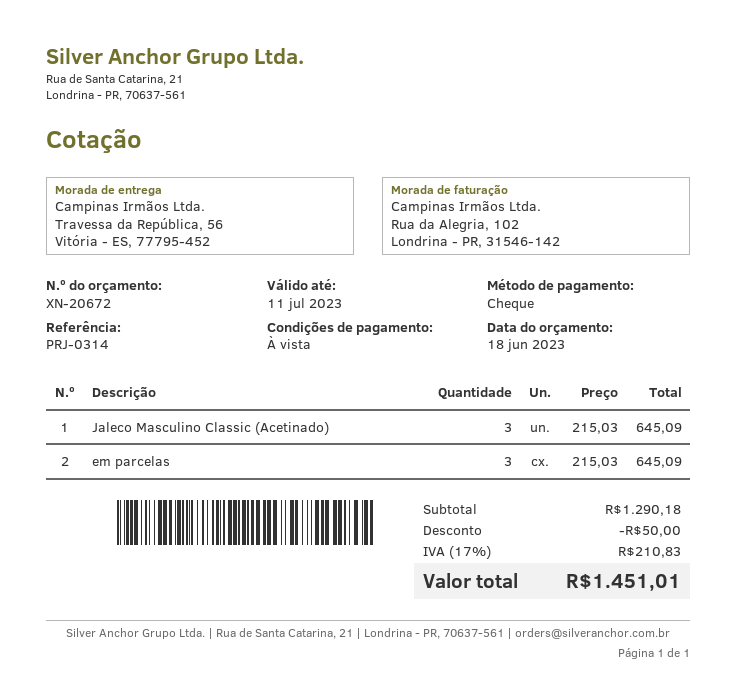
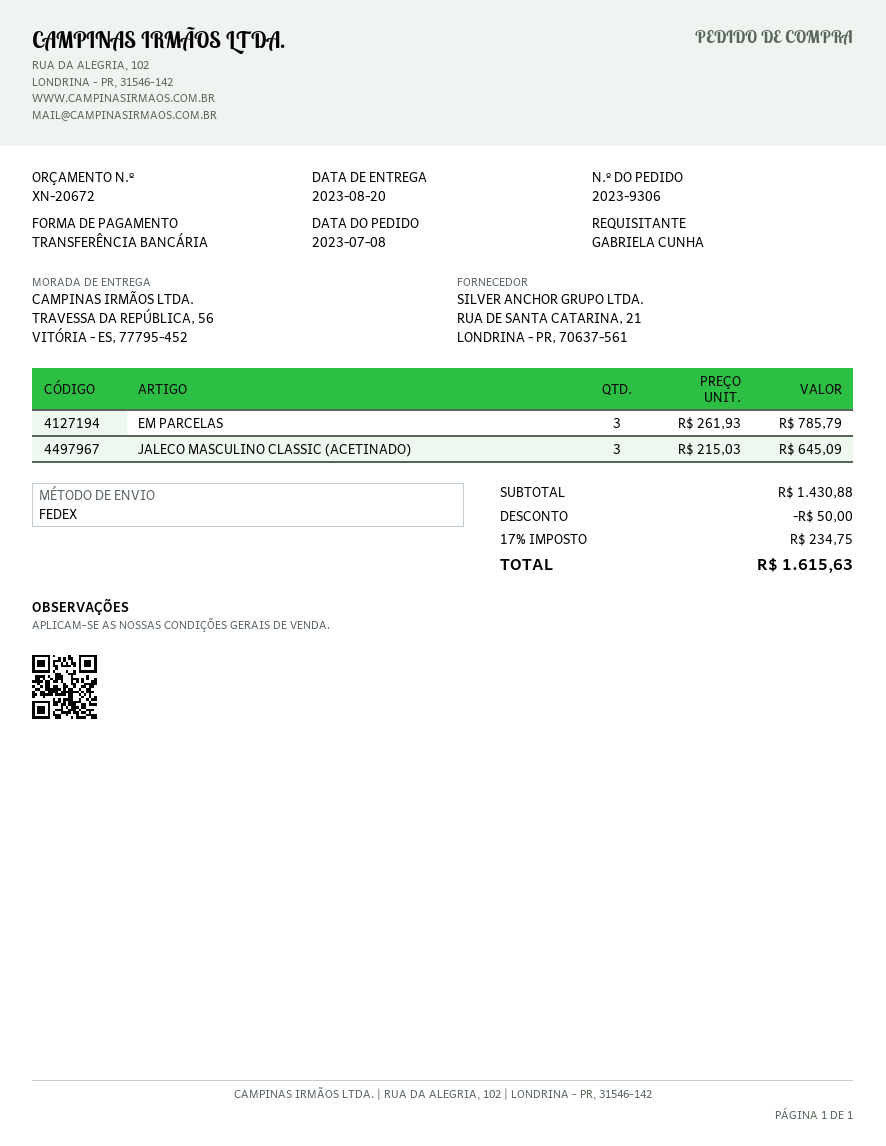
payment method: cheque -> bank transfer
em parcelas: 3 x 215.03 = 645.09 -> 3 x 261.93 = 785.79
subtotal: 1290.18 -> 1430.88
tax: 17% = 210.83 -> 17% = 234.75
total: 1451.01 -> 1615.63

